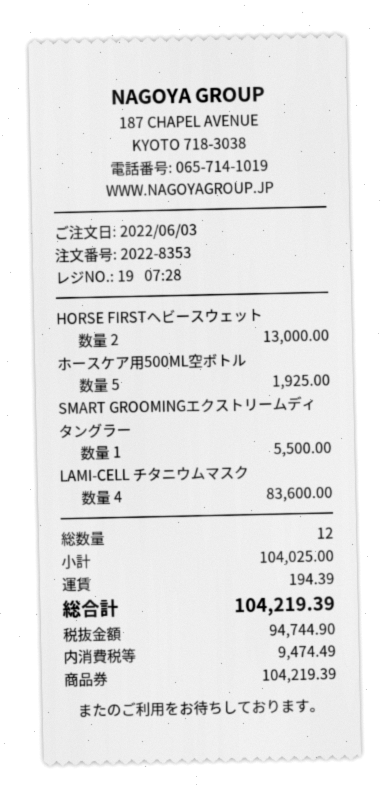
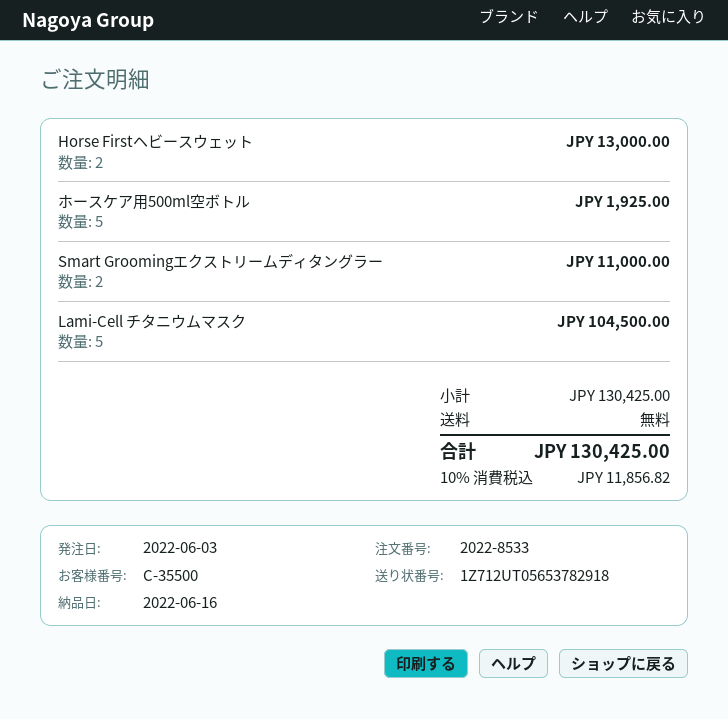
order number: 2022-8353 -> 2022-8533
SMART GROOMINGエクストリームディタングラー: 1 for 5500.00 -> 2 for 11000.00
LAMI-CELL チタニウムマスク: 4 for 83600.00 -> 5 for 104500.00
subtotal: 104025.00 -> 130425.00
shipping: 194.39 -> 0.00
tax: 9474.49 -> 11856.82
total: 104219.39 -> 130425.00

